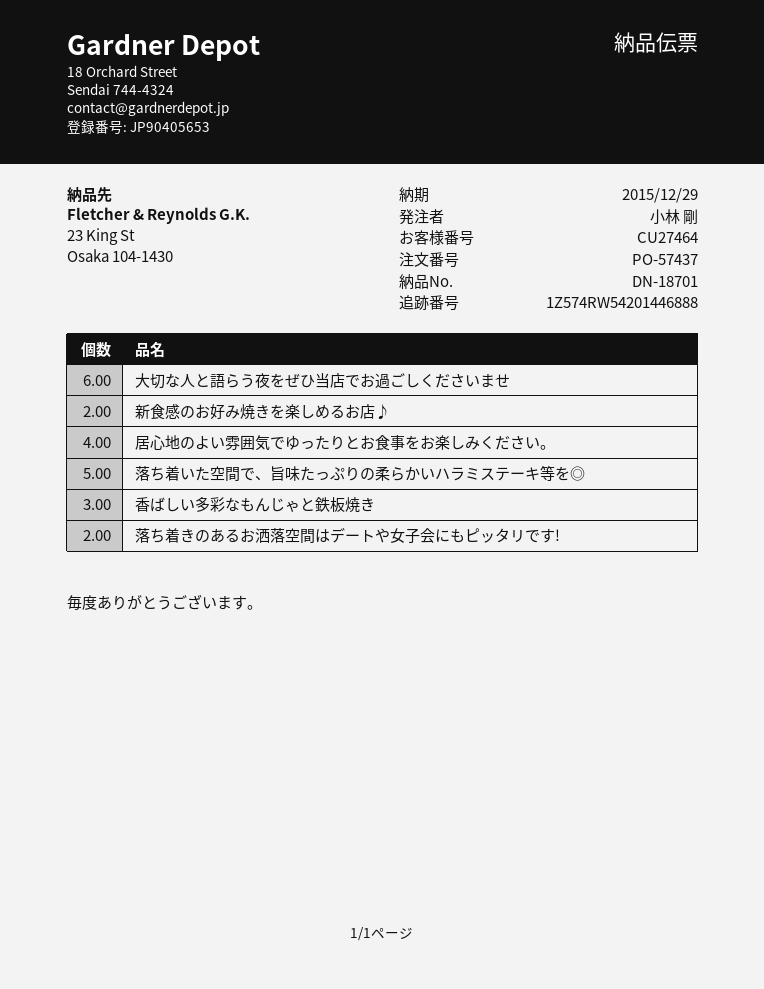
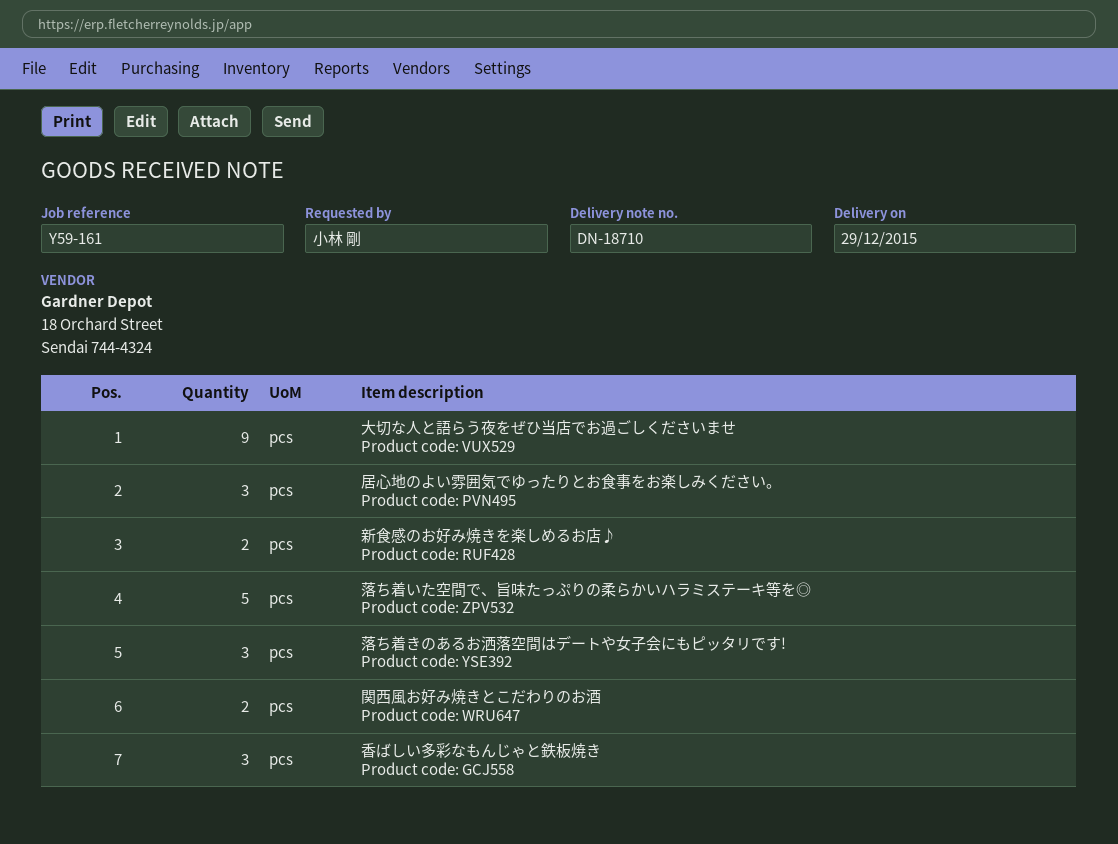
delivery note number: DN-18701 -> DN-18710
大切な人と語らう夜をぜひ当店でお過ごしくださいませ: 6 -> 9
居心地のよい雰囲気でゆったりとお食事をお楽しみください。: 4 -> 3
落ち着きのあるお洒落空間はデートや女子会にもピッタリです!: 2 -> 3
関西風お好み焼きとこだわりのお酒: none -> 2

